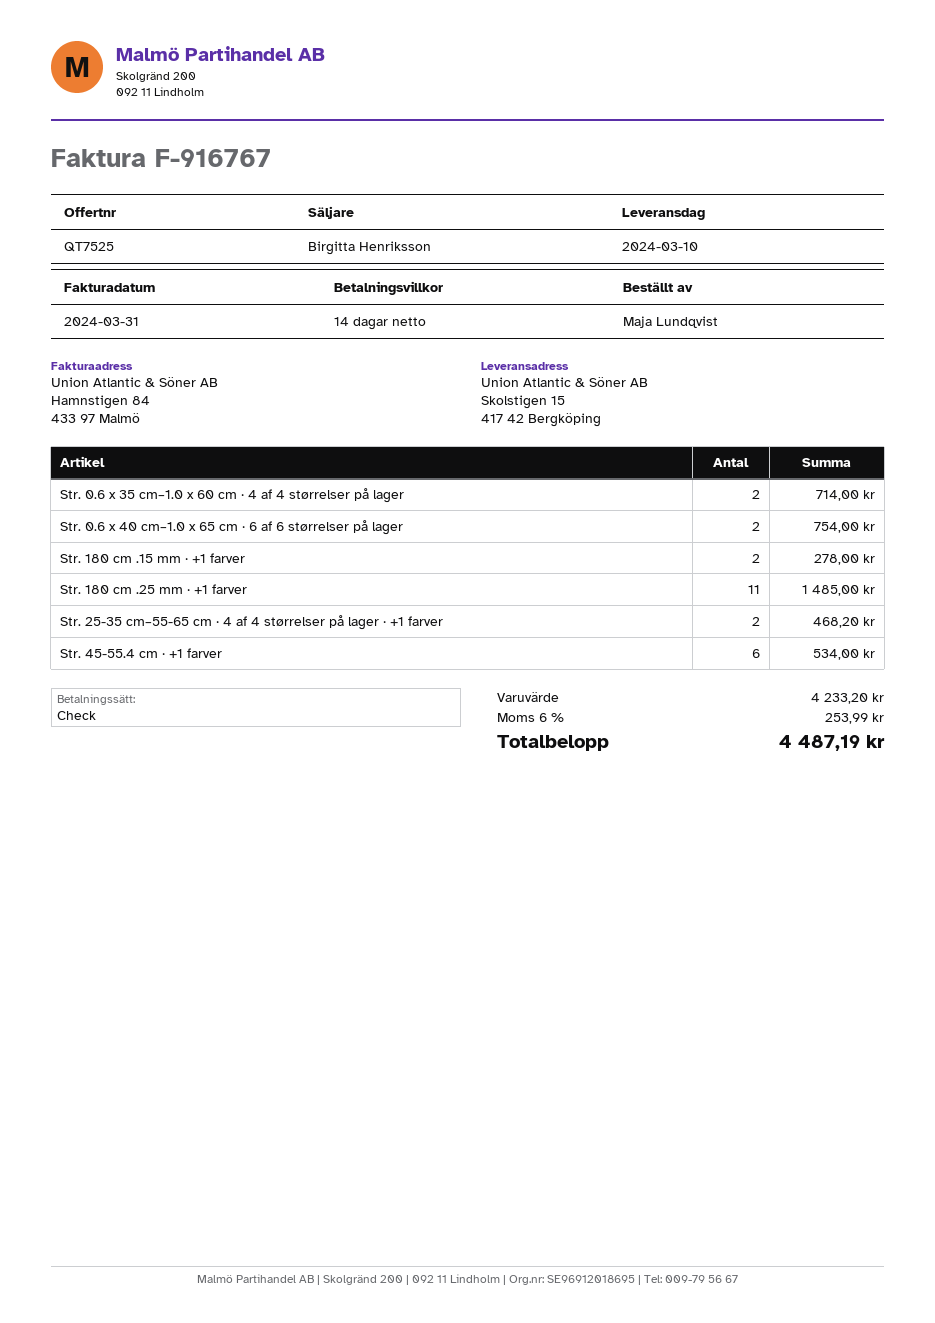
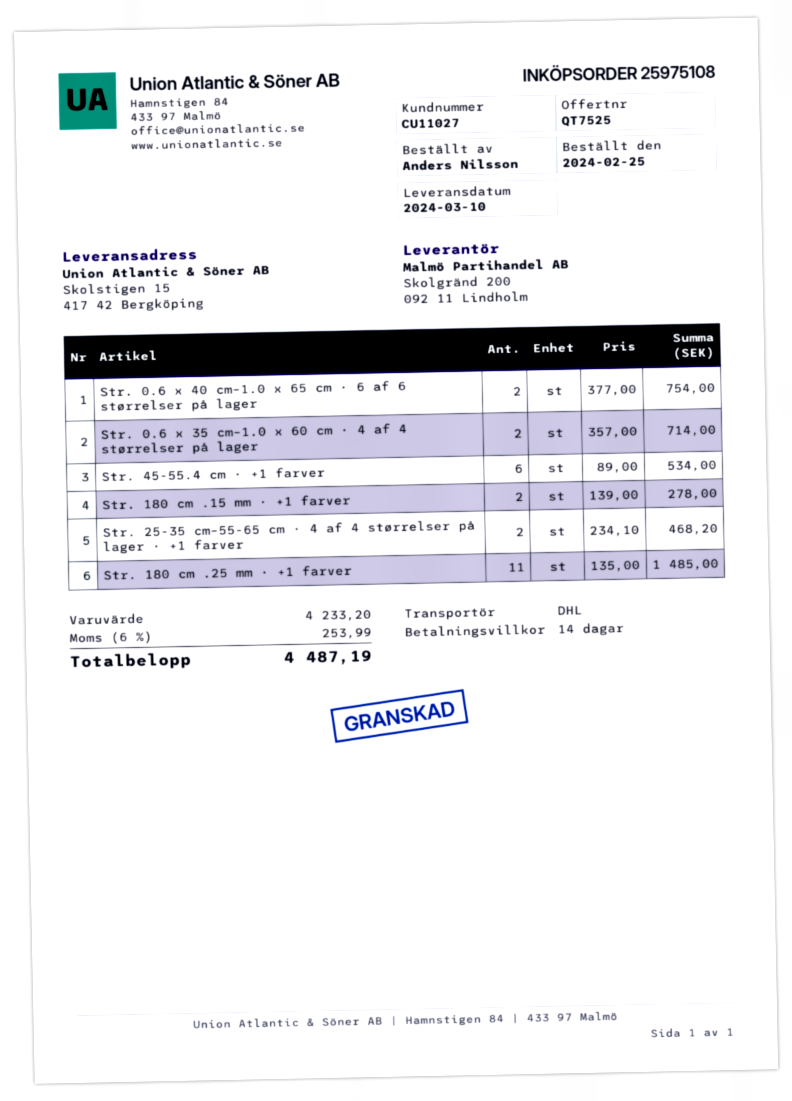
ordered by: Maja Lundqvist -> Anders Nilsson

